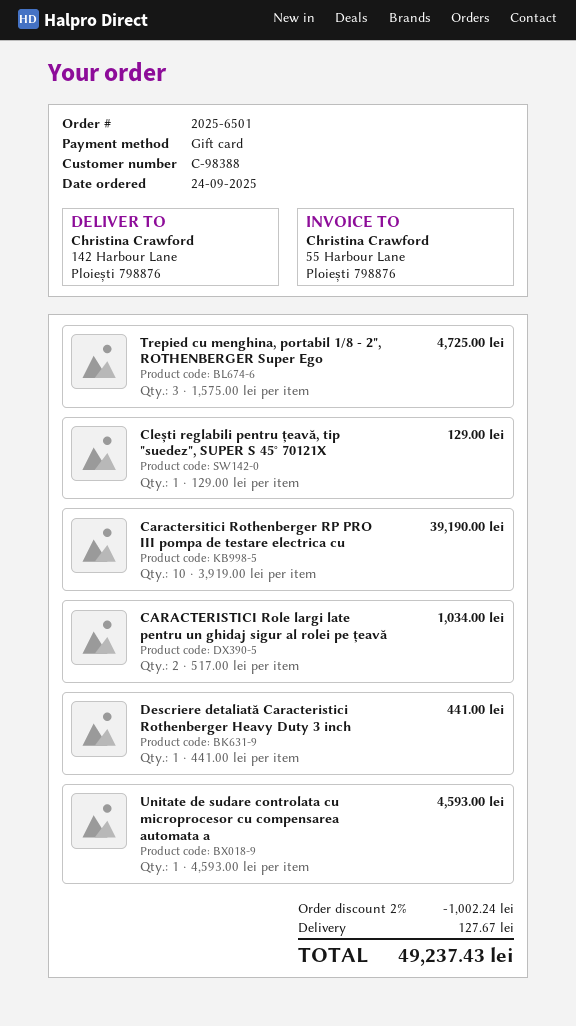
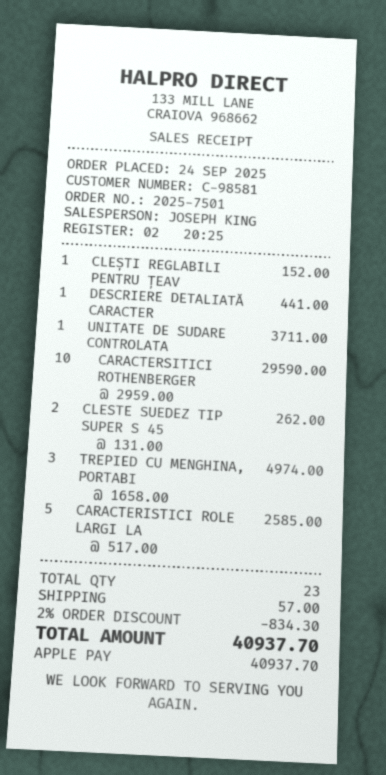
order number: 2025-6501 -> 2025-7501
customer number: C-98388 -> C-98581
payment method: gift card -> Apple Pay
Trepied cu menghina, portabil 1/8 - 2", ROTHENBERGER Super Ego: 3 x 1575.00 = 4725.00 -> 3 x 1658.00 = 4974.00
Clești reglabili pentru țeavă, tip "suedez", SUPER S 45° 70121X: 1 x 129.00 = 129.00 -> 1 x 152.00 = 152.00
Caractersitici Rothenberger RP PRO III pompa de testare electrica cu: 10 x 3919.00 = 39190.00 -> 10 x 2959.00 = 29590.00
CARACTERISTICI Role largi late pentru un ghidaj sigur al rolei pe țeavă: 2 x 517.00 = 1034.00 -> 5 x 517.00 = 2585.00
Unitate de sudare controlata cu microprocesor cu compensarea automata a: 1 x 4593.00 = 4593.00 -> 1 x 3711.00 = 3711.00
CLESTE SUEDEZ TIP SUPER S 45: none -> 2 x 131.00 = 262.00
discount: 2% = 1002.24 -> 2% = 834.30
shipping: 127.67 -> 57.00
total: 49237.43 -> 40937.70

